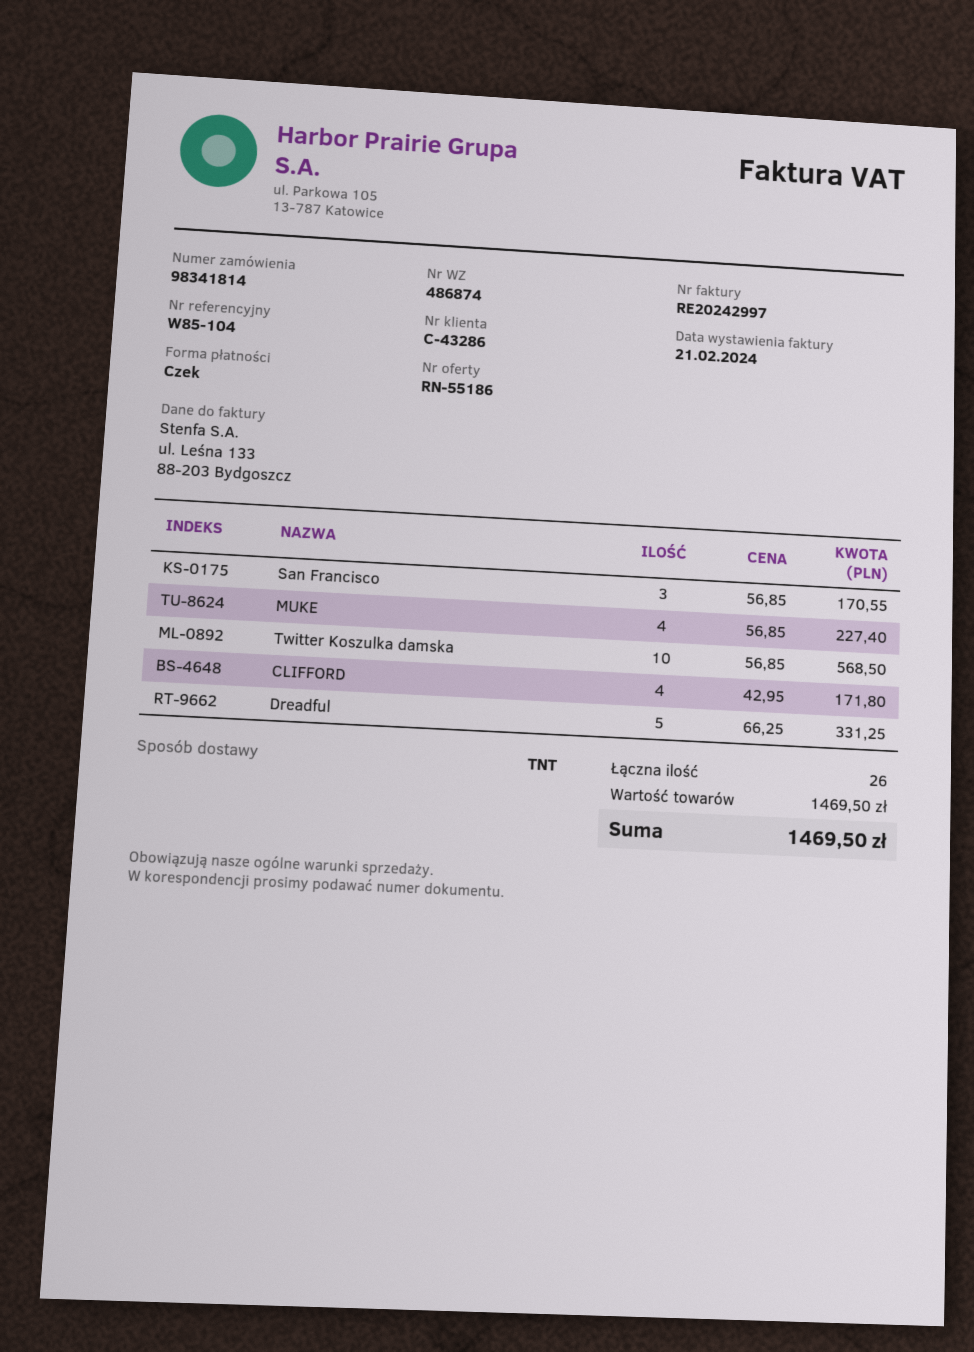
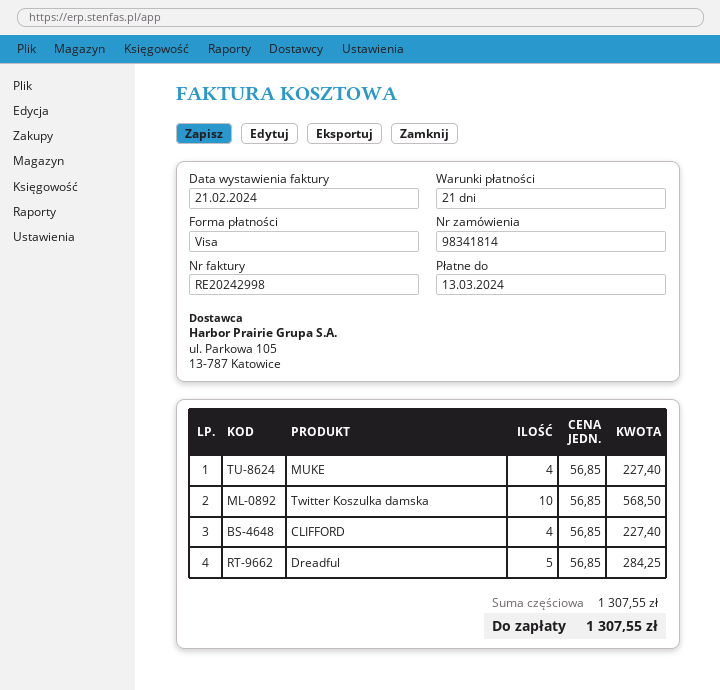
invoice number: RE20242997 -> RE20242998
payment method: cheque -> Visa
San Francisco: 3 x 56.85 = 170.55 -> none
CLIFFORD: 4 x 42.95 = 171.80 -> 4 x 56.85 = 227.40
Dreadful: 5 x 66.25 = 331.25 -> 5 x 56.85 = 284.25
subtotal: 1469.50 -> 1307.55
total: 1469.50 -> 1307.55

